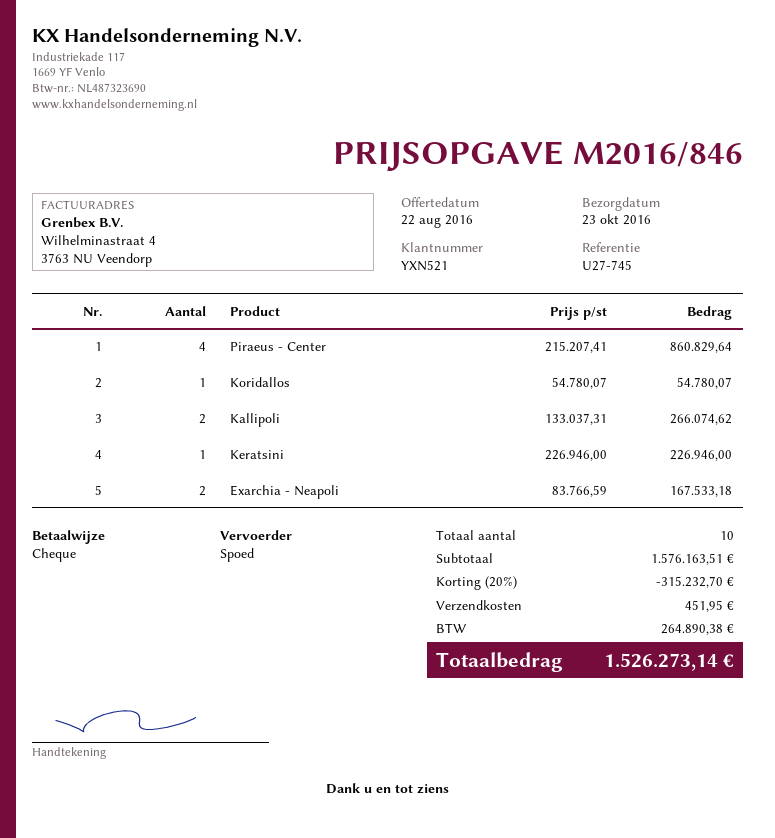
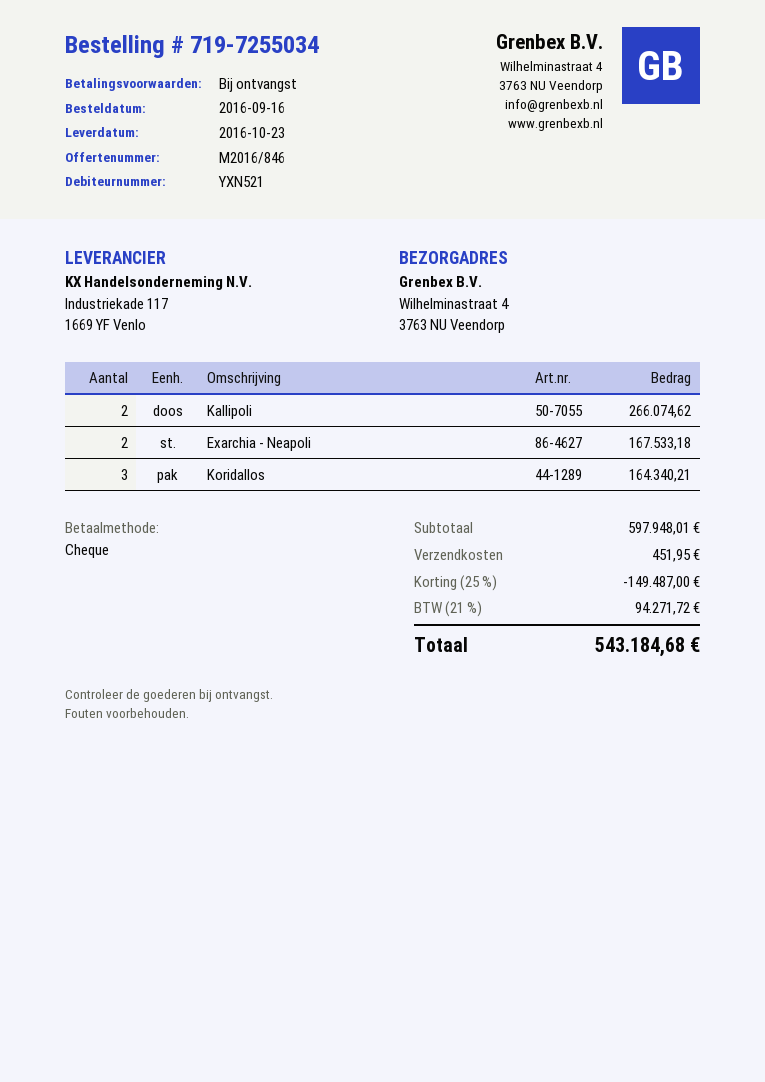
Piraeus - Center: 4 for 860829.64 -> none
Koridallos: 1 for 54780.07 -> 3 for 164340.21
Keratsini: 1 for 226946.00 -> none
subtotal: 1576163.51 -> 597948.01
discount: 20% = 315232.70 -> 25% = 149487.00
tax: 264890.38 -> 94271.72
total: 1526273.14 -> 543184.68

